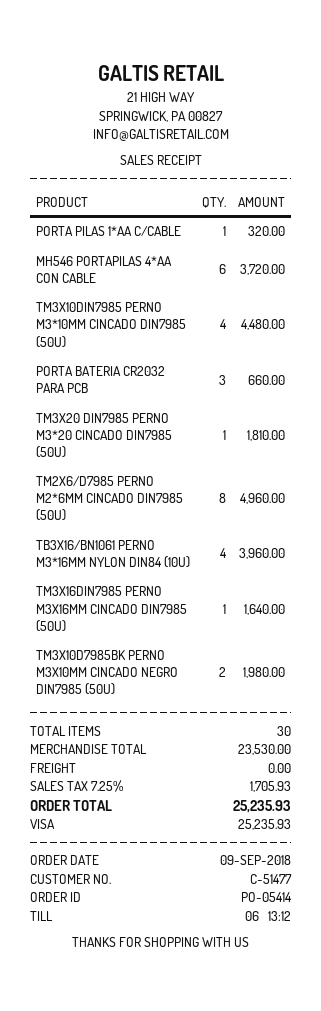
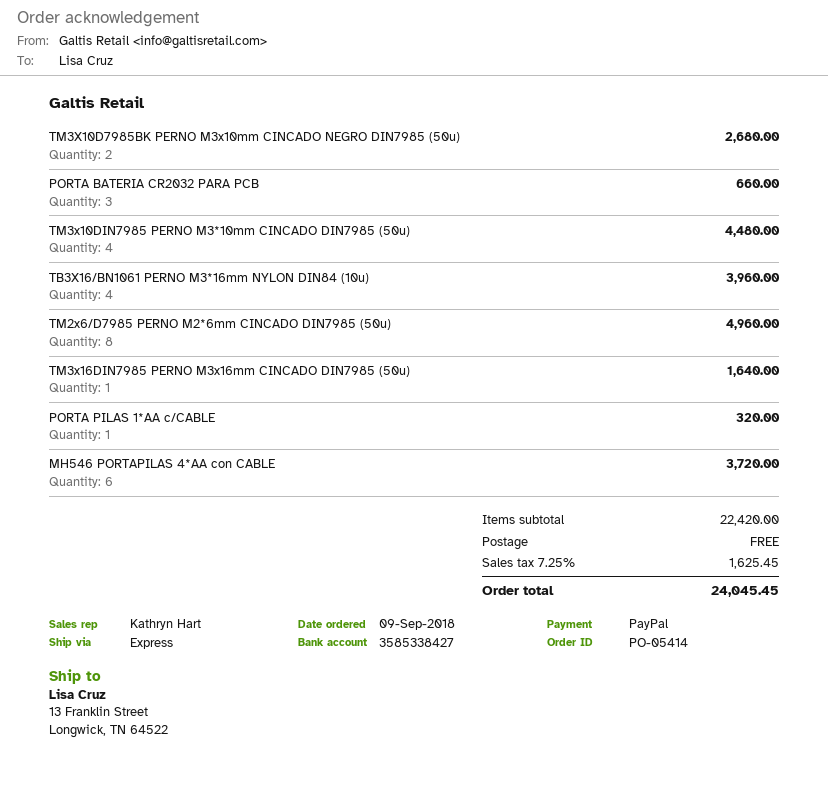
payment method: Visa -> PayPal
TM3X20 DIN7985 PERNO M3*20 CINCADO DIN7985 (50U): 1 for 1810.00 -> none
TM3X10D7985BK PERNO M3X10MM CINCADO NEGRO DIN7985 (50U): 2 for 1980.00 -> 2 for 2680.00
subtotal: 23530.00 -> 22420.00
tax: 7.25% = 1705.93 -> 7.25% = 1625.45
total: 25235.93 -> 24045.45

